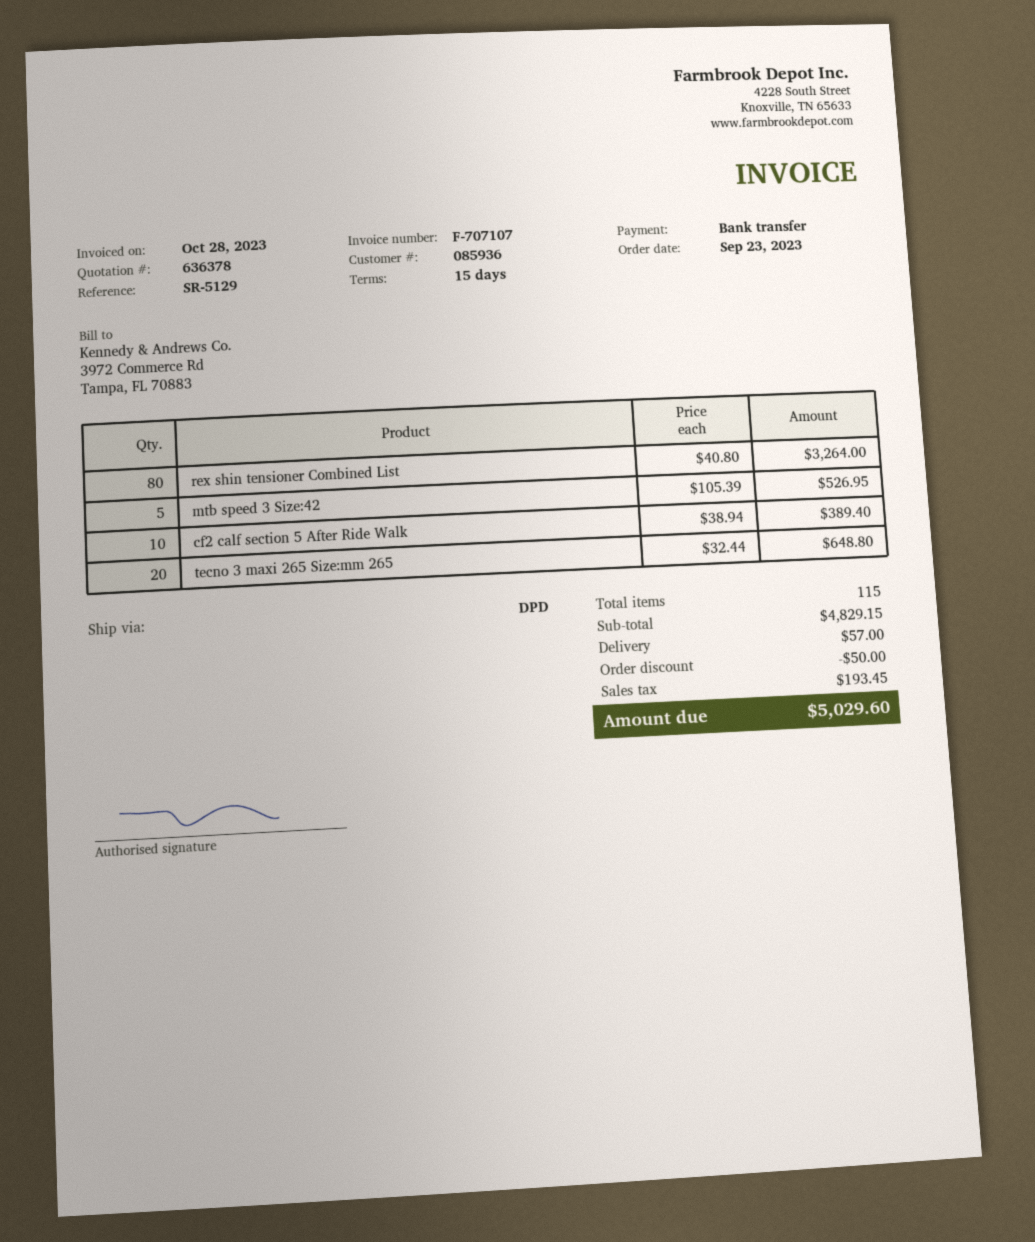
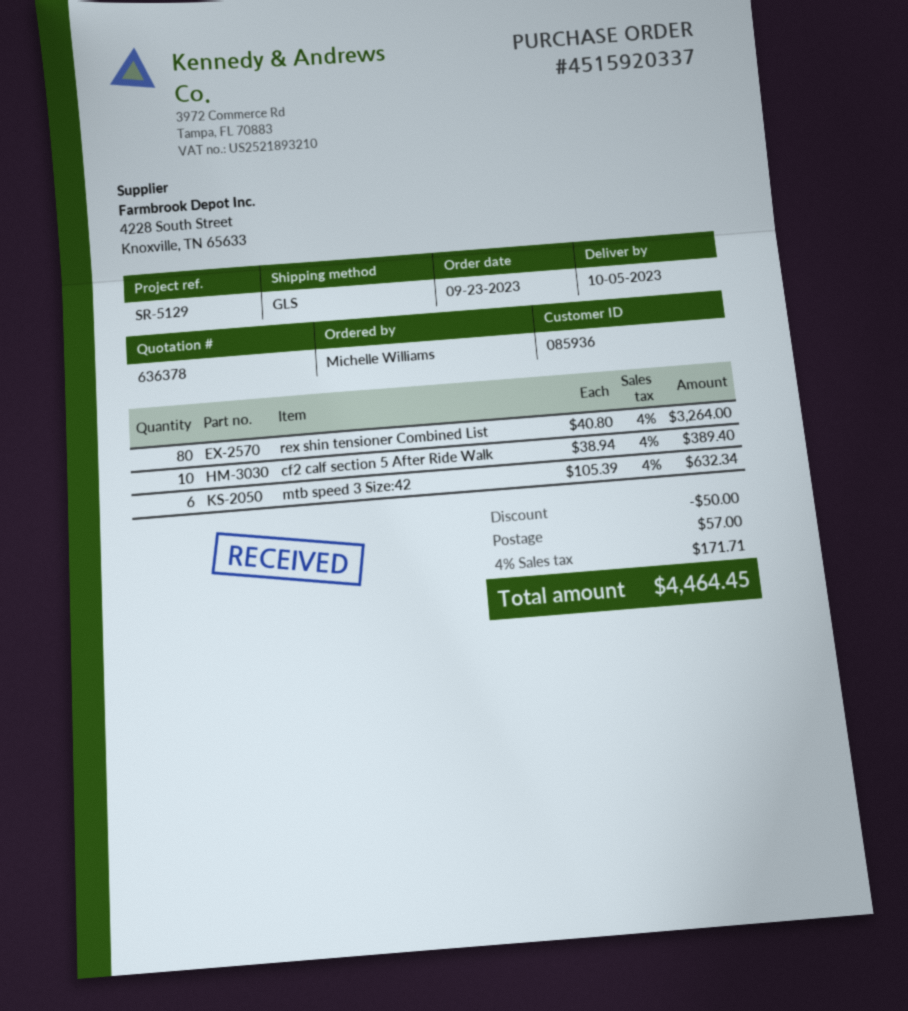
shipping method: DPD -> GLS
mtb speed 3 Size:42: 5 x 105.39 = 526.95 -> 6 x 105.39 = 632.34
tecno 3 maxi 265 Size:mm 265: 20 x 32.44 = 648.80 -> none
tax: 193.45 -> 171.71
total: 5029.60 -> 4464.45

